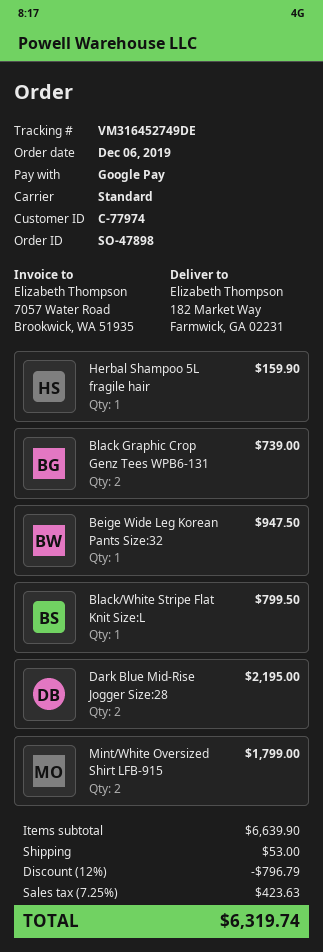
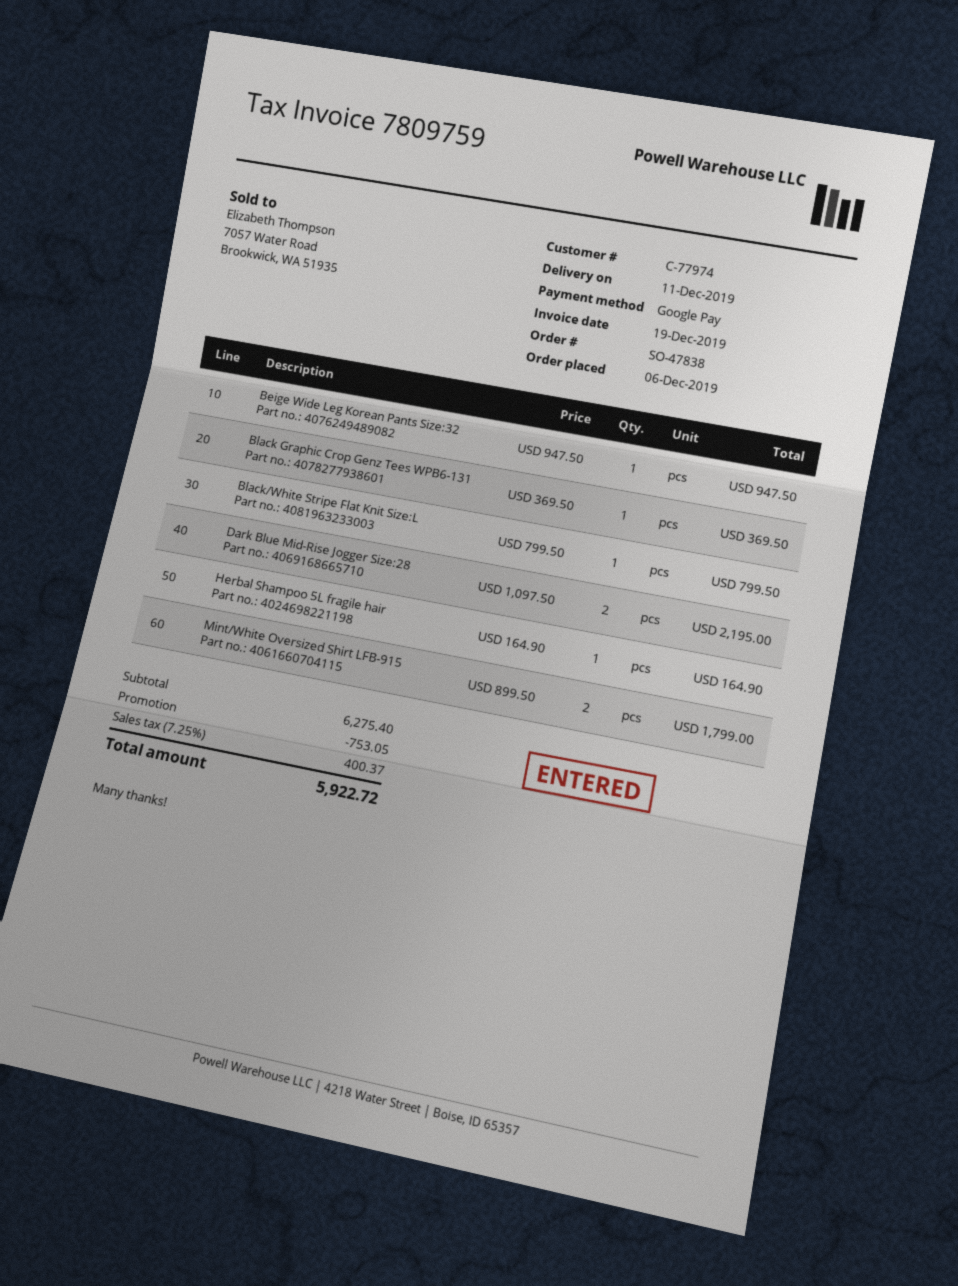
order number: SO-47898 -> SO-47838
Herbal Shampoo 5L fragile hair: 1 for 159.90 -> 1 for 164.90
Black Graphic Crop Genz Tees WPB6-131: 2 for 739.00 -> 1 for 369.50
subtotal: 6639.90 -> 6275.40
discount: 796.79 -> 753.05
shipping: 53.00 -> none
tax: 7.25% = 423.63 -> 7.25% = 400.37
total: 6319.74 -> 5922.72

